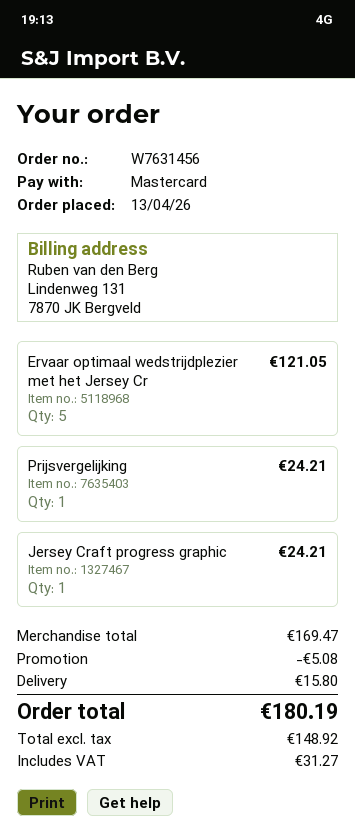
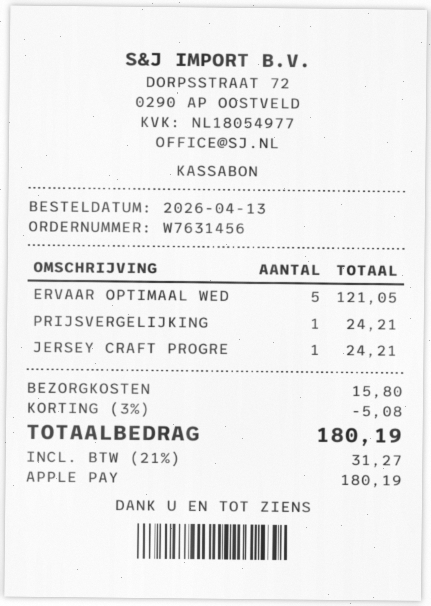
payment method: Mastercard -> Apple Pay

